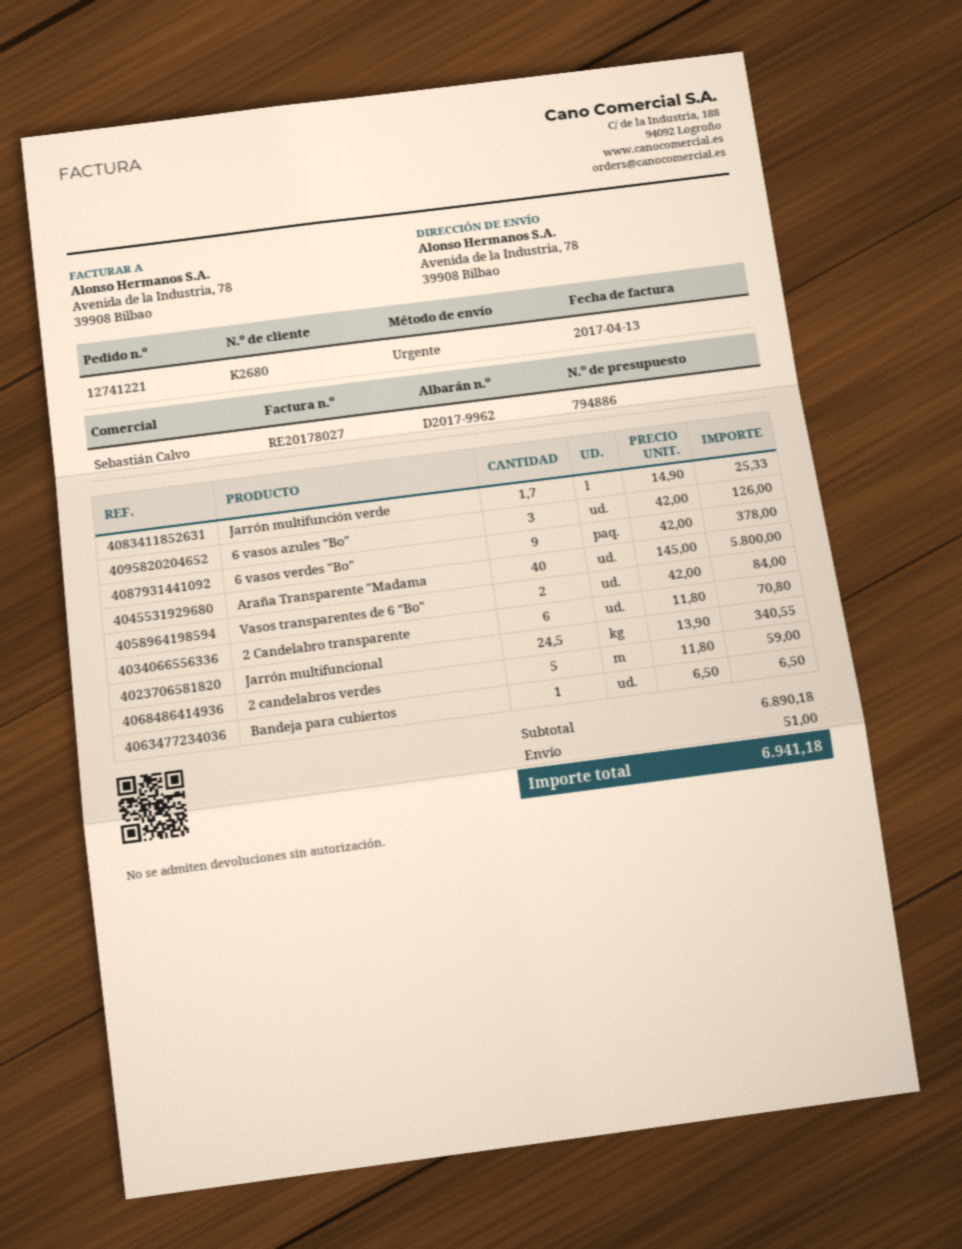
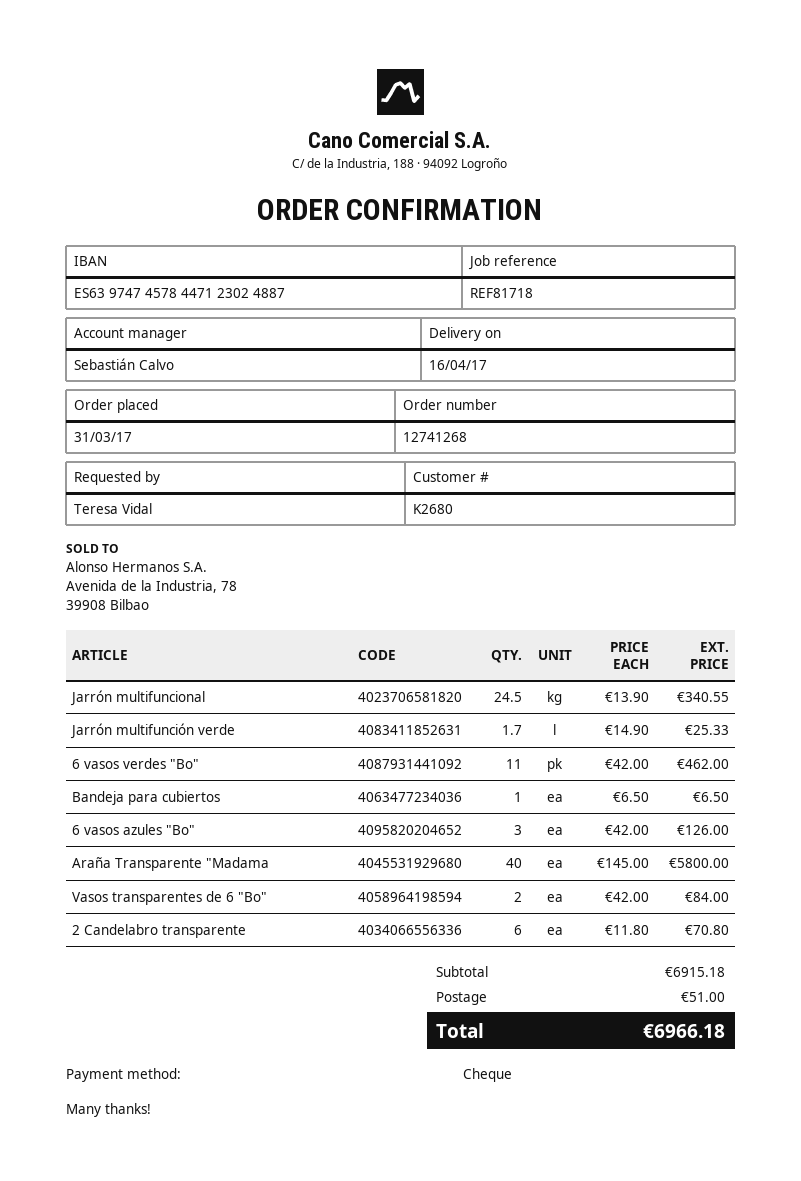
order number: 12741221 -> 12741268
6 vasos verdes "Bo": 9 x 42.00 = 378.00 -> 11 x 42.00 = 462.00
2 candelabros verdes: 5 x 11.80 = 59.00 -> none
subtotal: 6890.18 -> 6915.18
total: 6941.18 -> 6966.18

